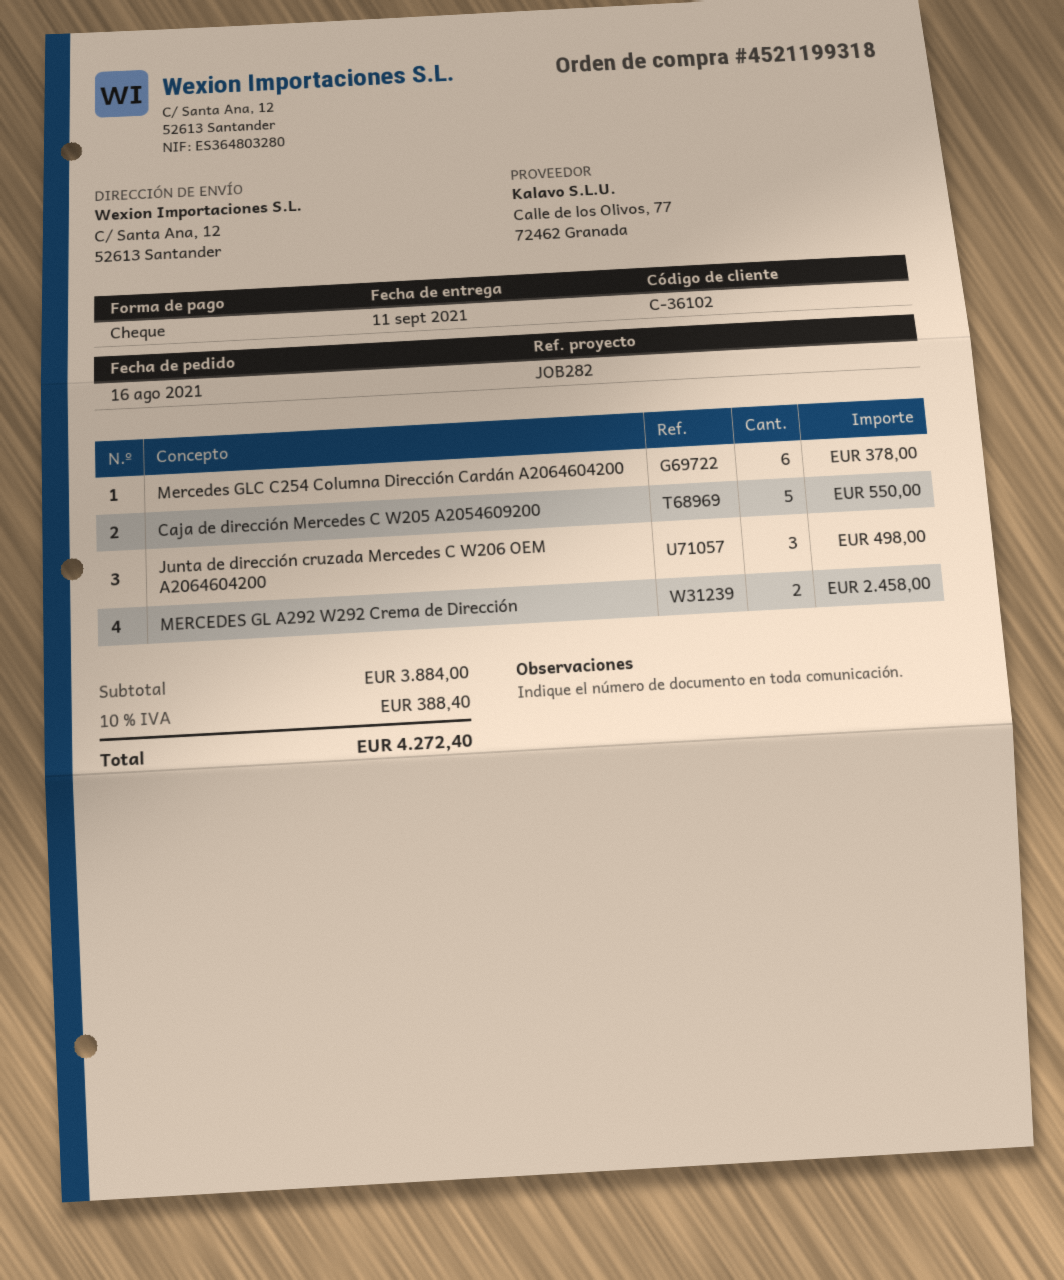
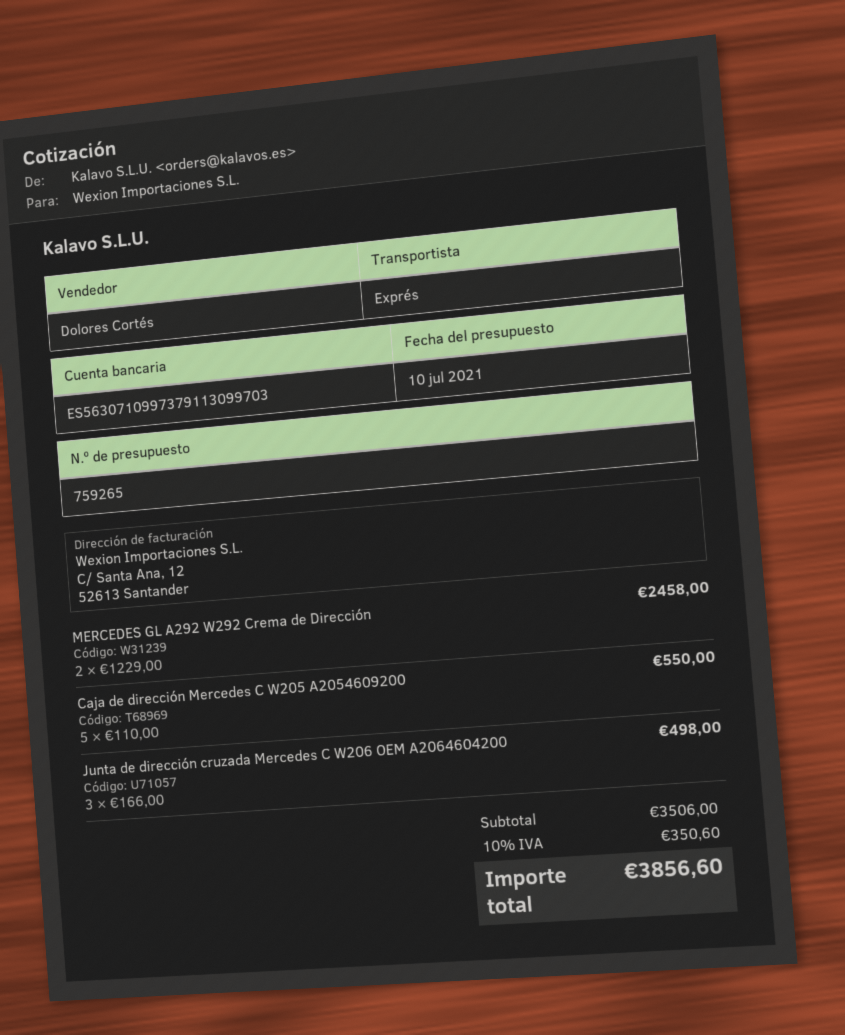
Mercedes GLC C254 Columna Dirección Cardán A2064604200: 6 for 378.00 -> none
subtotal: 3884.00 -> 3506.00
tax: 10% = 388.40 -> 10% = 350.60
total: 4272.40 -> 3856.60

